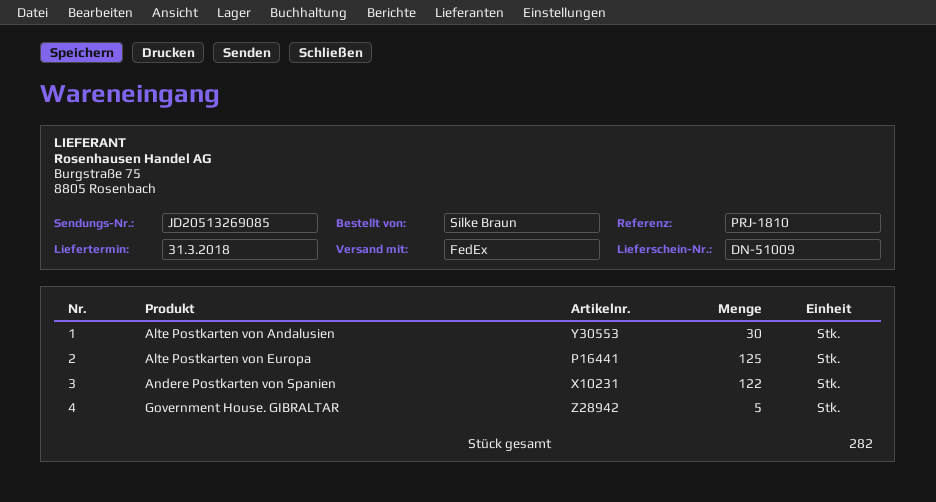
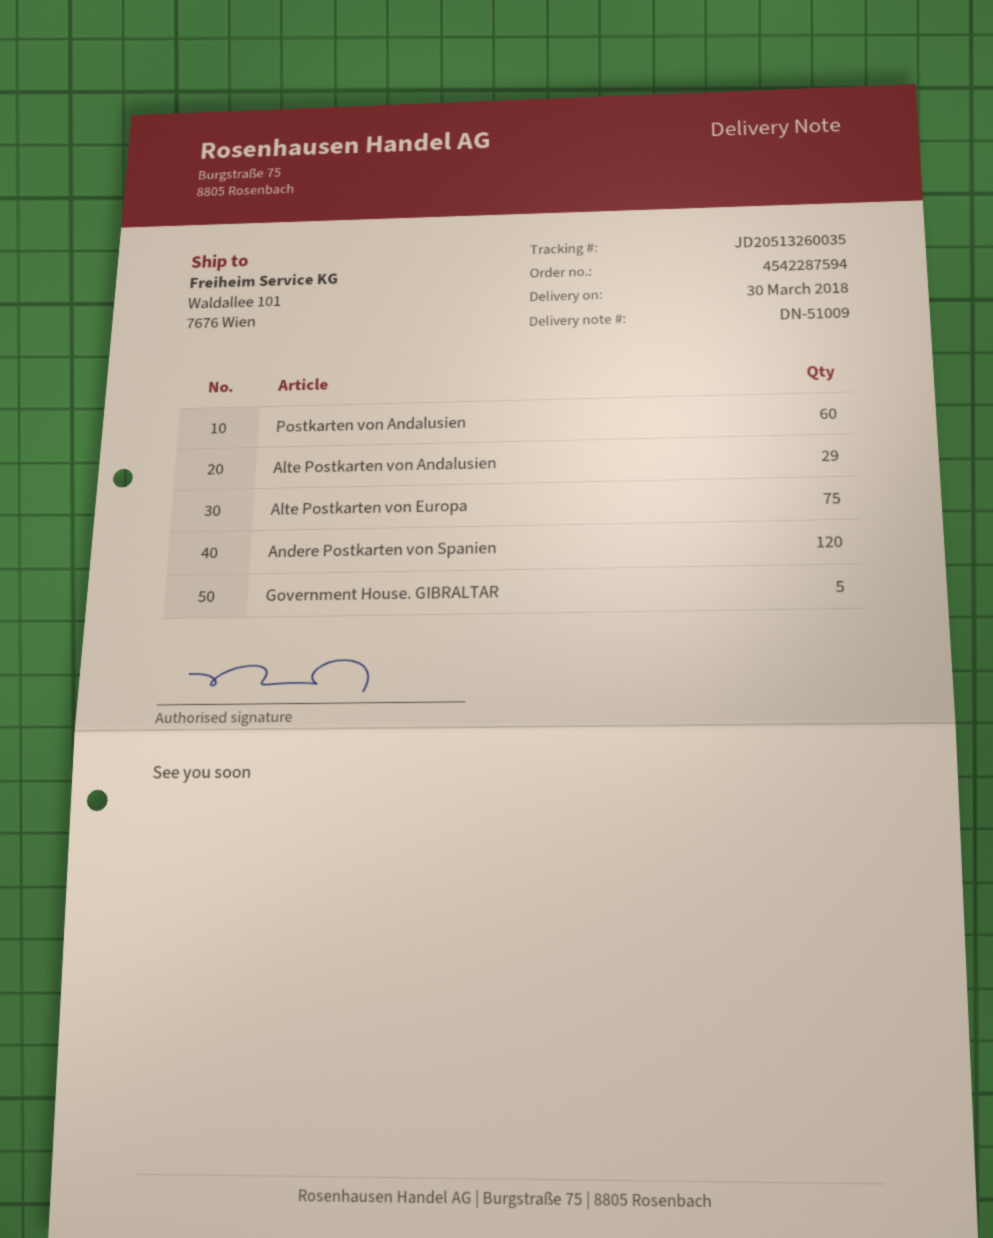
delivery date: 2018-03-31 -> 2018-03-30
tracking number: JD20513269085 -> JD20513260035
Alte Postkarten von Andalusien: 30 -> 29
Alte Postkarten von Europa: 125 -> 75
Andere Postkarten von Spanien: 122 -> 120
Postkarten von Andalusien: none -> 60

